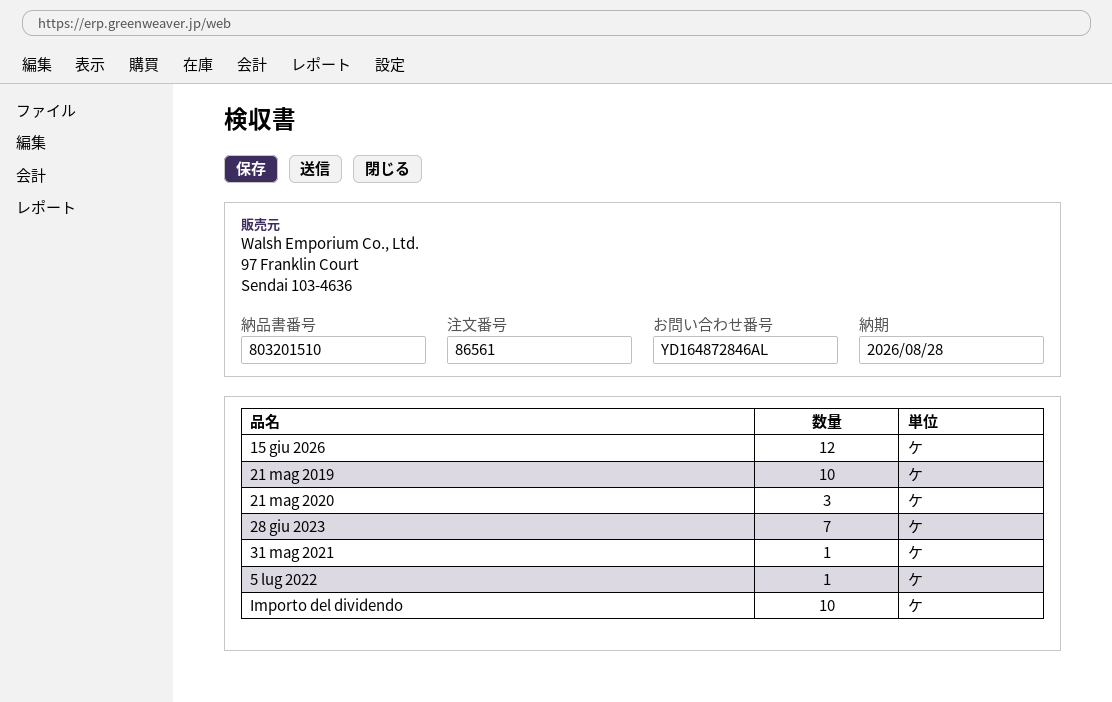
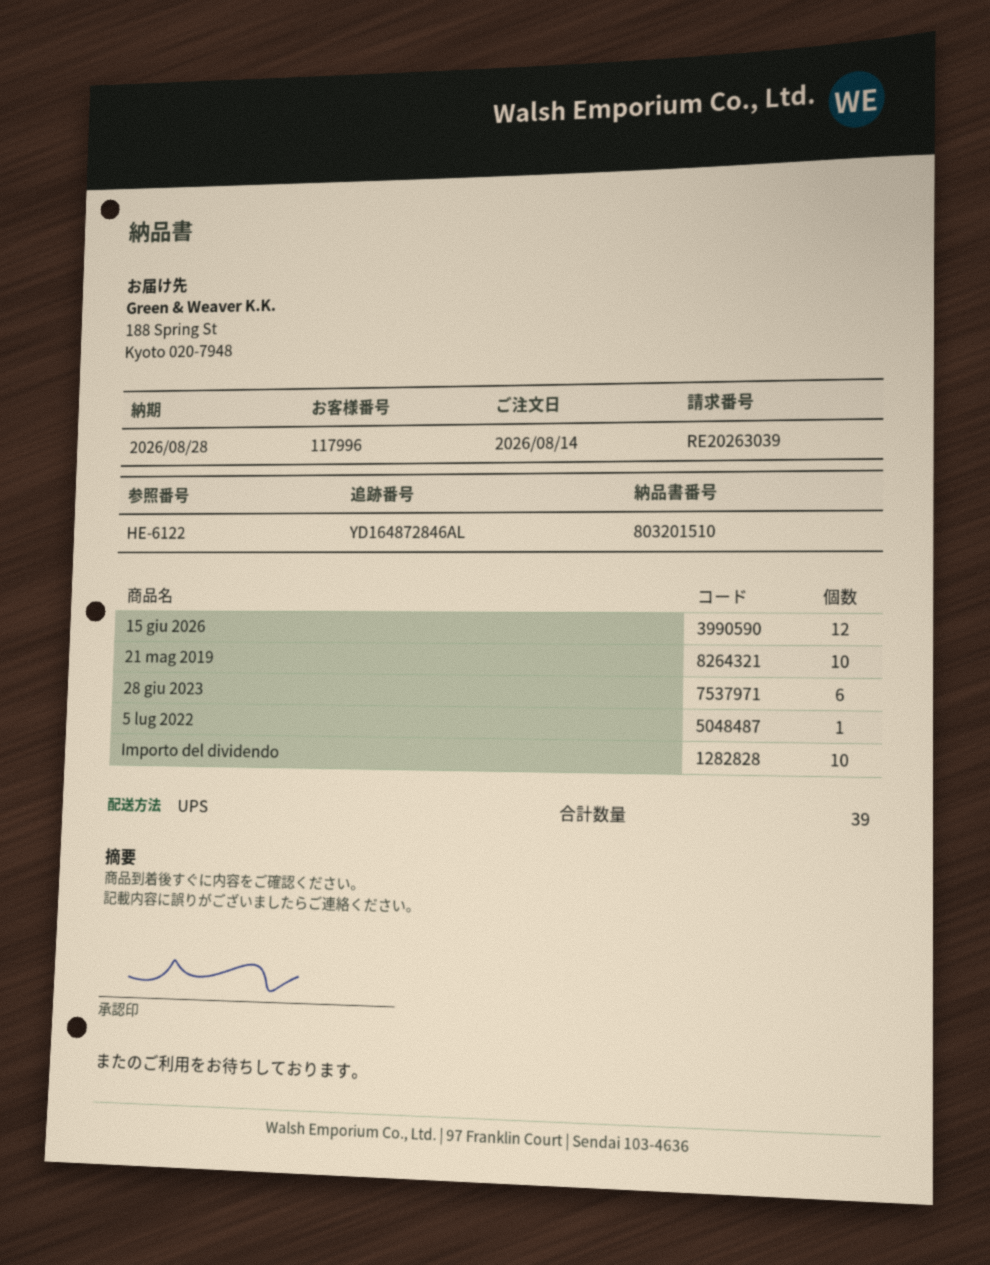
21 mag 2020: 3 -> none
28 giu 2023: 7 -> 6
31 mag 2021: 1 -> none

